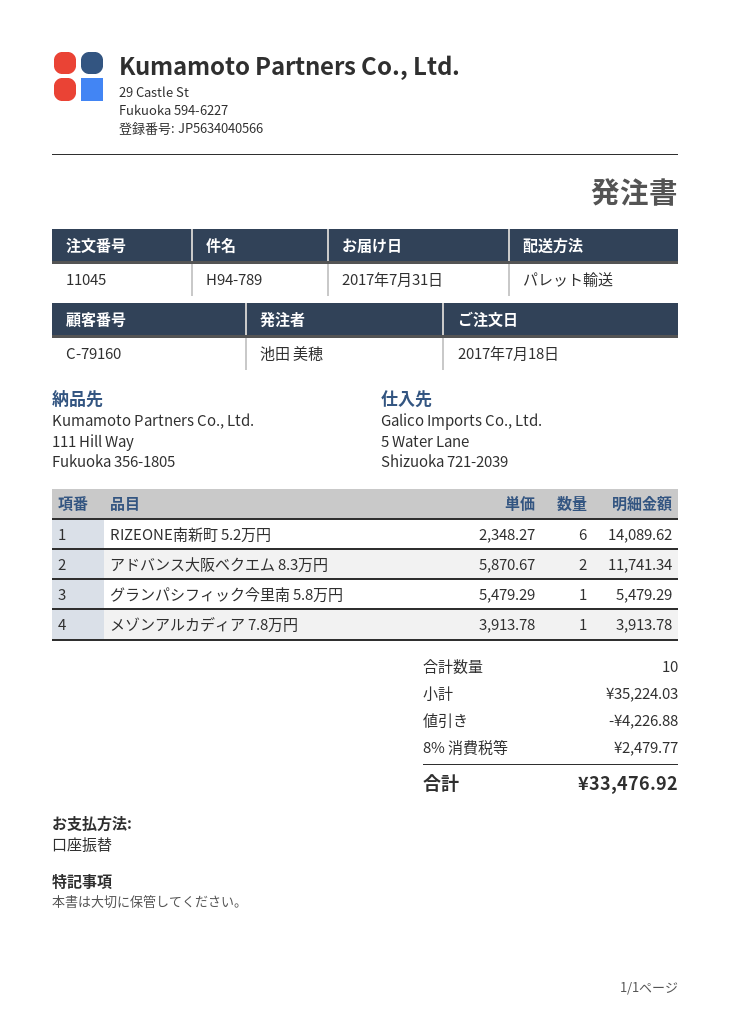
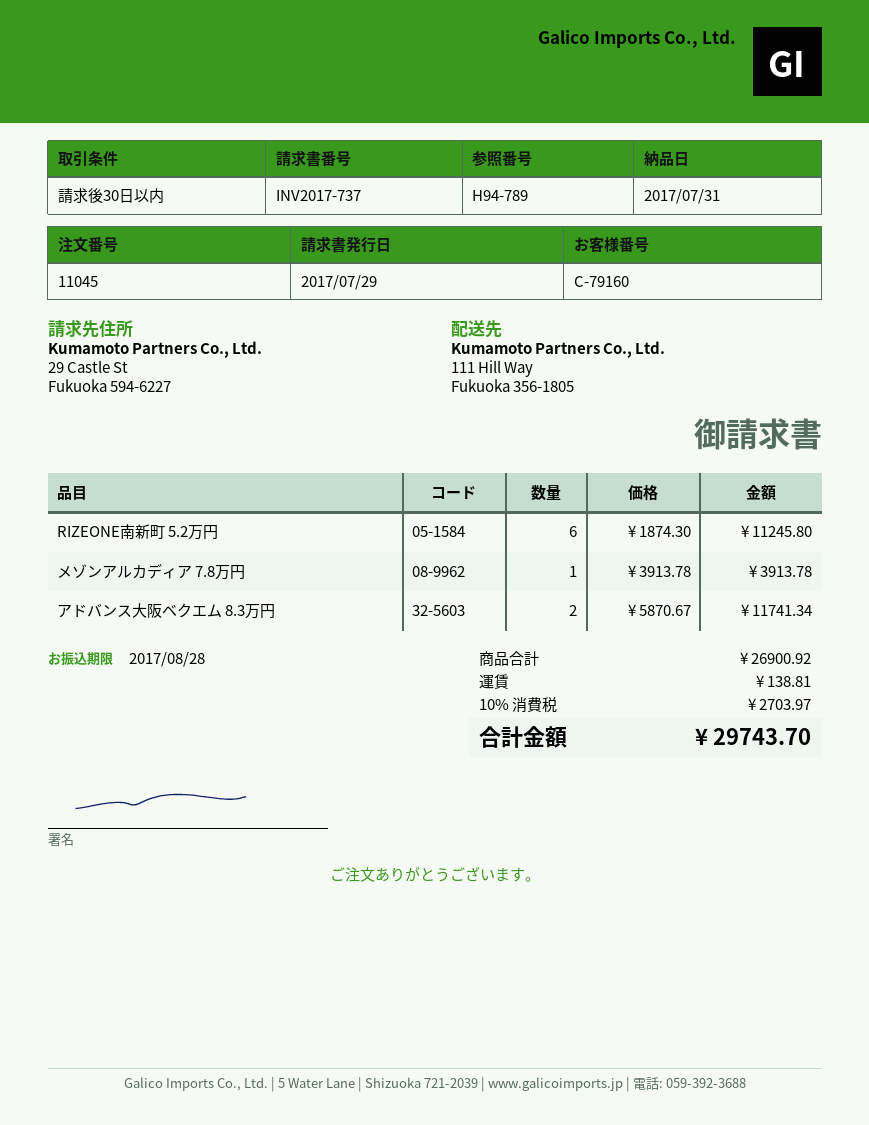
RIZEONE南新町 5.2万円: 6 x 2348.27 = 14089.62 -> 6 x 1874.30 = 11245.80
グランパシフィック今里南 5.8万円: 1 x 5479.29 = 5479.29 -> none
subtotal: 35224.03 -> 26900.92
discount: 4226.88 -> none
shipping: none -> 138.81
tax: 8% = 2479.77 -> 10% = 2703.97
total: 33476.92 -> 29743.70

